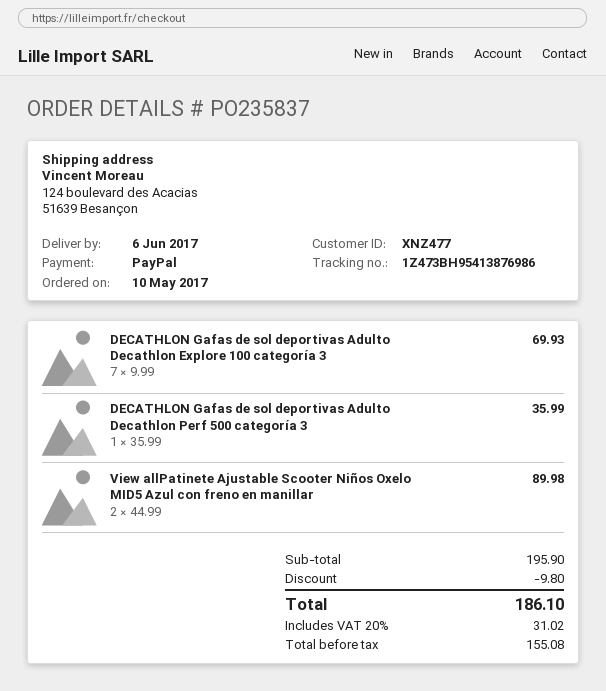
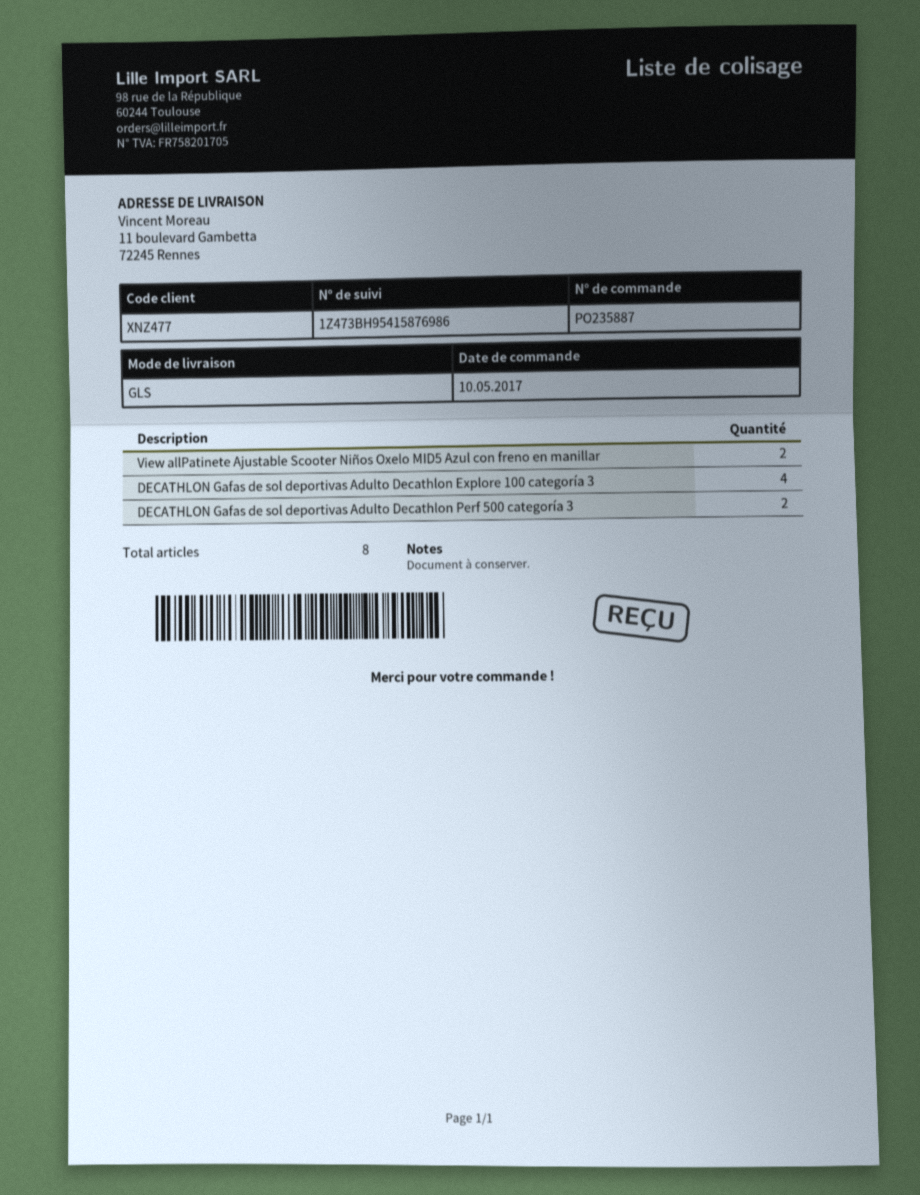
order number: PO235837 -> PO235887
tracking number: 1Z473BH95413876986 -> 1Z473BH95415876986
ship to: 124 boulevard des Acacias, 51639 Besançon -> 11 boulevard Gambetta, 72245 Rennes
DECATHLON Gafas de sol deportivas Adulto Decathlon Explore 100 categoría 3: 7 -> 4
DECATHLON Gafas de sol deportivas Adulto Decathlon Perf 500 categoría 3: 1 -> 2

